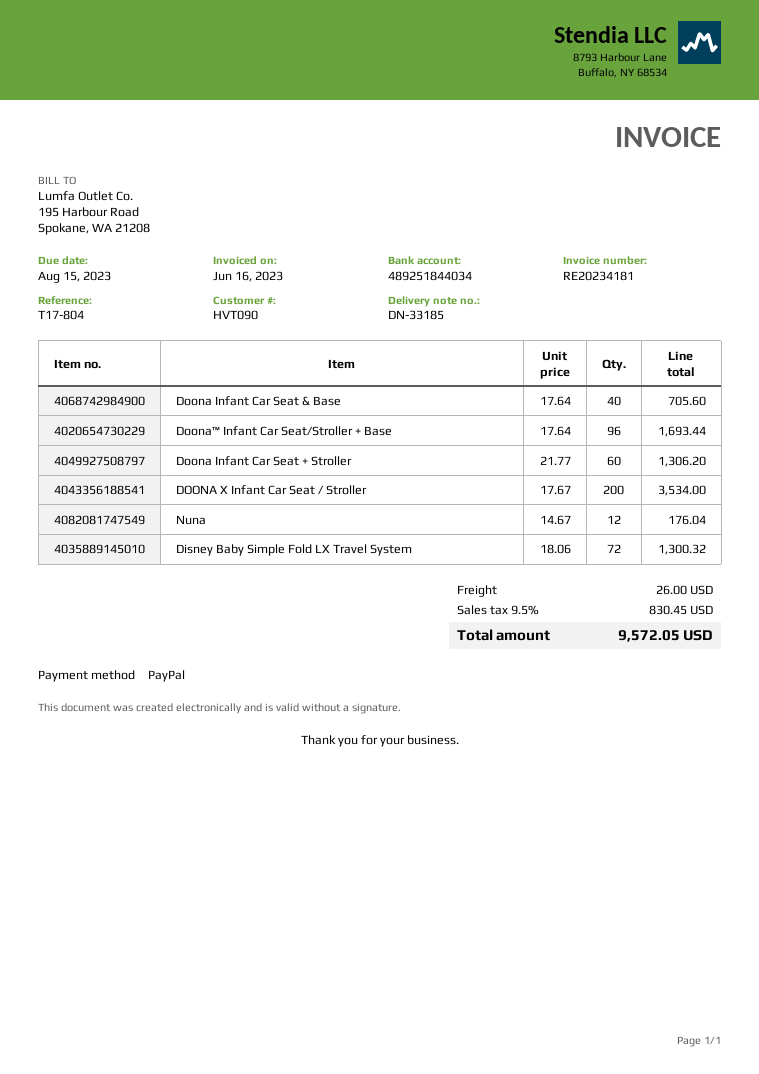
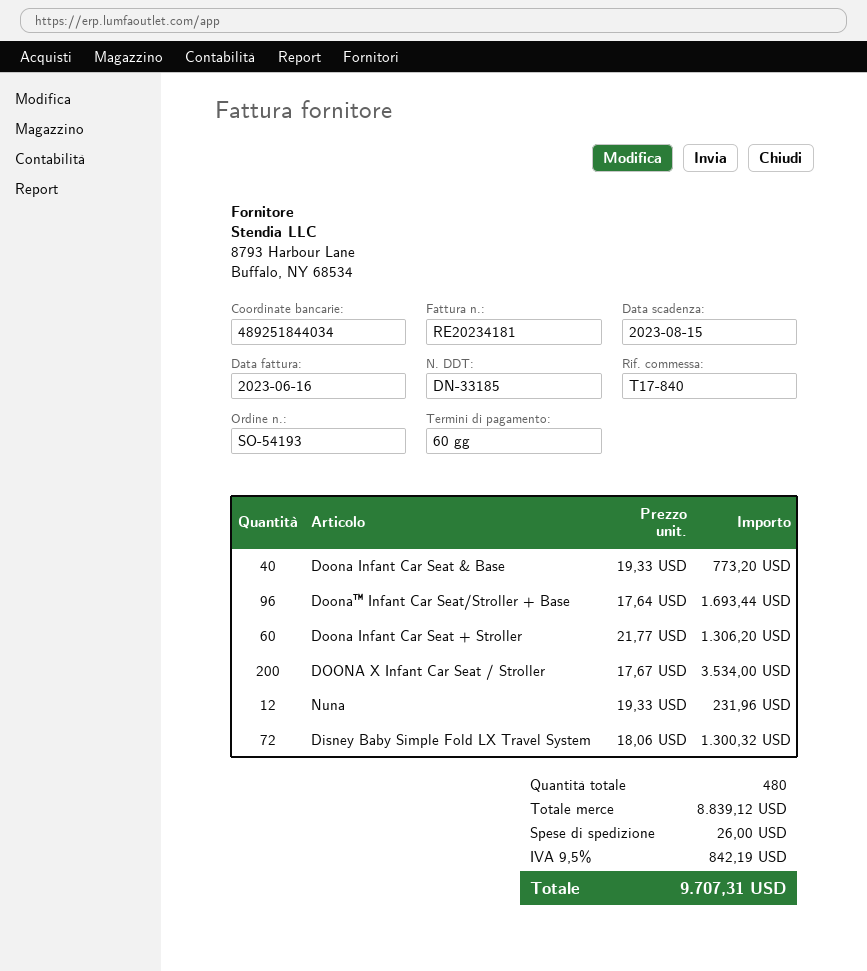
reference: T17-804 -> T17-840
Doona Infant Car Seat & Base: 40 x 17.64 = 705.60 -> 40 x 19.33 = 773.20
Nuna: 12 x 14.67 = 176.04 -> 12 x 19.33 = 231.96
tax: 9.5% = 830.45 -> 9.5% = 842.19
total: 9572.05 -> 9707.31

